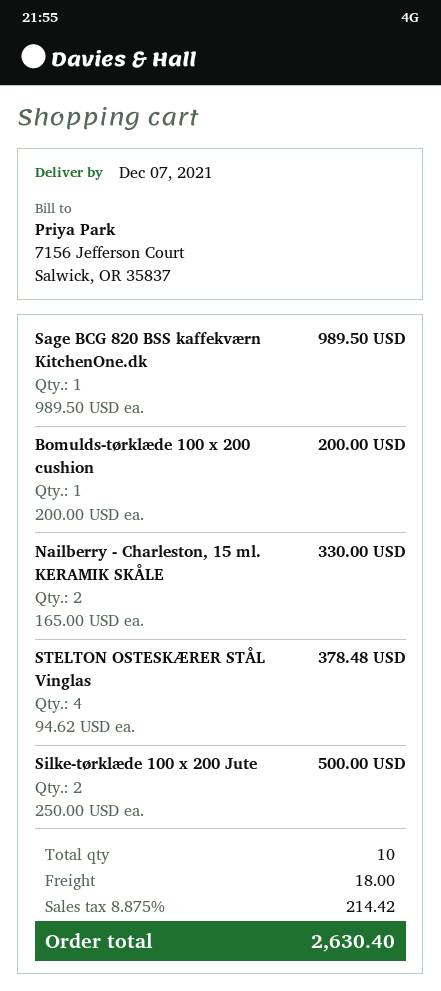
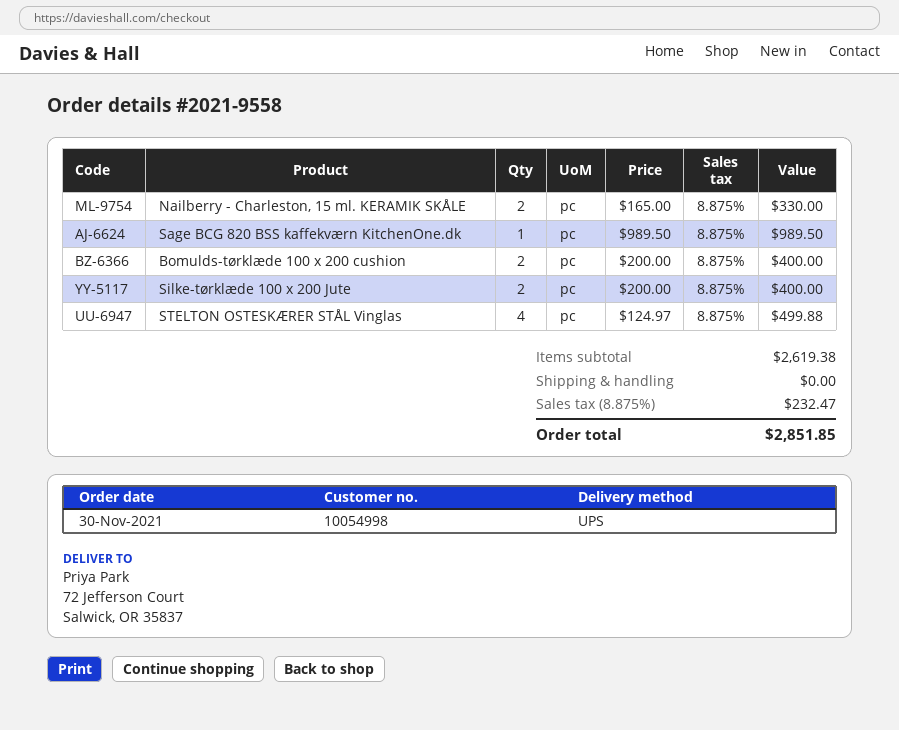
Bomulds-tørklæde 100 x 200 cushion: 1 x 200.00 = 200.00 -> 2 x 200.00 = 400.00
STELTON OSTESKÆRER STÅL Vinglas: 4 x 94.62 = 378.48 -> 4 x 124.97 = 499.88
Silke-tørklæde 100 x 200 Jute: 2 x 250.00 = 500.00 -> 2 x 200.00 = 400.00
shipping: 18.00 -> 0.00
tax: 8.875% = 214.42 -> 8.875% = 232.47
total: 2630.40 -> 2851.85

